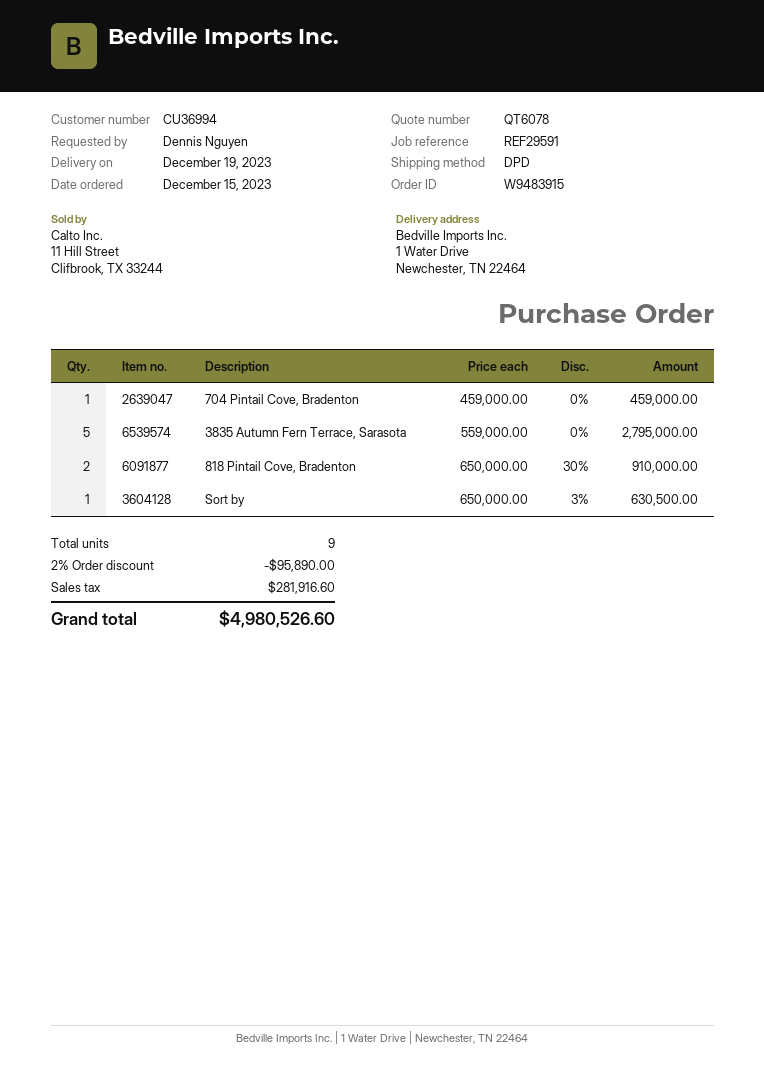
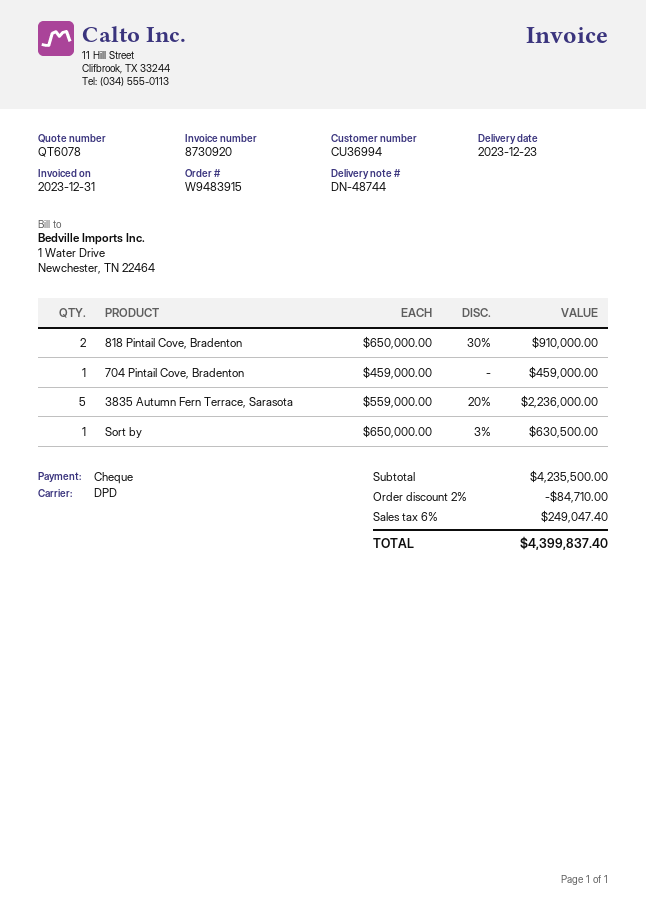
delivery date: 2023-12-19 -> 2023-12-23
3835 Autumn Fern Terrace, Sarasota: 5 x 559000.00 = 2795000.00 -> 5 x 559000.00 - 20% = 2236000.00
discount: 2% = 95890.00 -> 2% = 84710.00
tax: 281916.60 -> 249047.40
total: 4980526.60 -> 4399837.40

